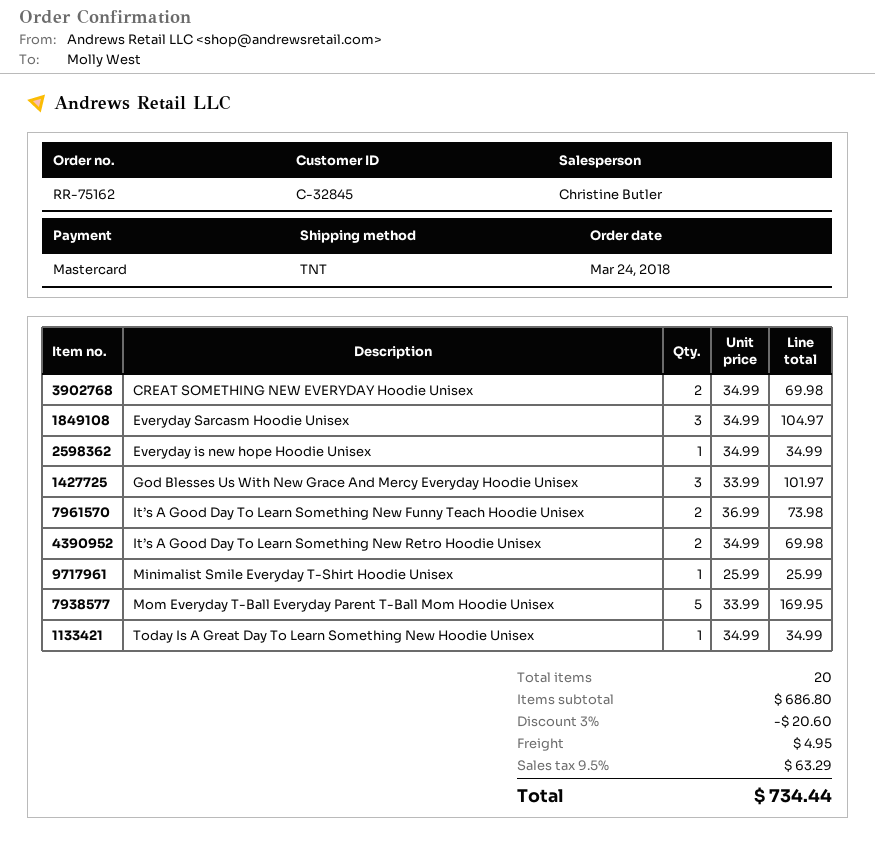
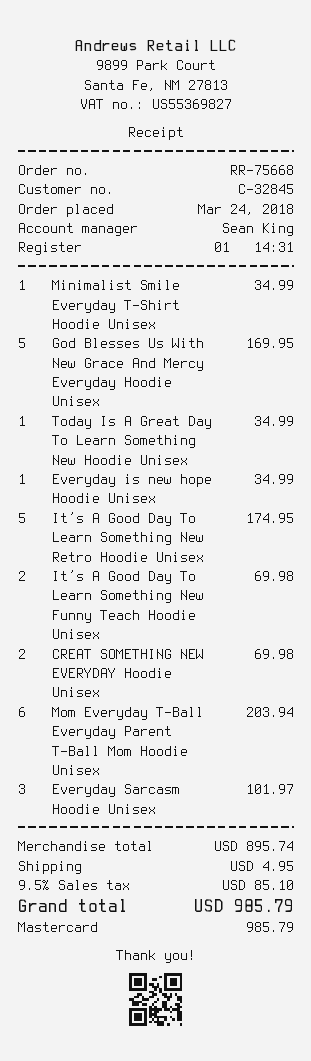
order number: RR-75162 -> RR-75668
sales rep: Christine Butler -> Sean King
Everyday Sarcasm Hoodie Unisex: 3 for 104.97 -> 3 for 101.97
God Blesses Us With New Grace And Mercy Everyday Hoodie Unisex: 3 for 101.97 -> 5 for 169.95
It’s A Good Day To Learn Something New Funny Teach Hoodie Unisex: 2 for 73.98 -> 2 for 69.98
It’s A Good Day To Learn Something New Retro Hoodie Unisex: 2 for 69.98 -> 5 for 174.95
Minimalist Smile Everyday T-Shirt Hoodie Unisex: 1 for 25.99 -> 1 for 34.99
Mom Everyday T-Ball Everyday Parent T-Ball Mom Hoodie Unisex: 5 for 169.95 -> 6 for 203.94
subtotal: 686.80 -> 895.74
discount: 3% = 20.60 -> none
tax: 9.5% = 63.29 -> 9.5% = 85.10
total: 734.44 -> 985.79

